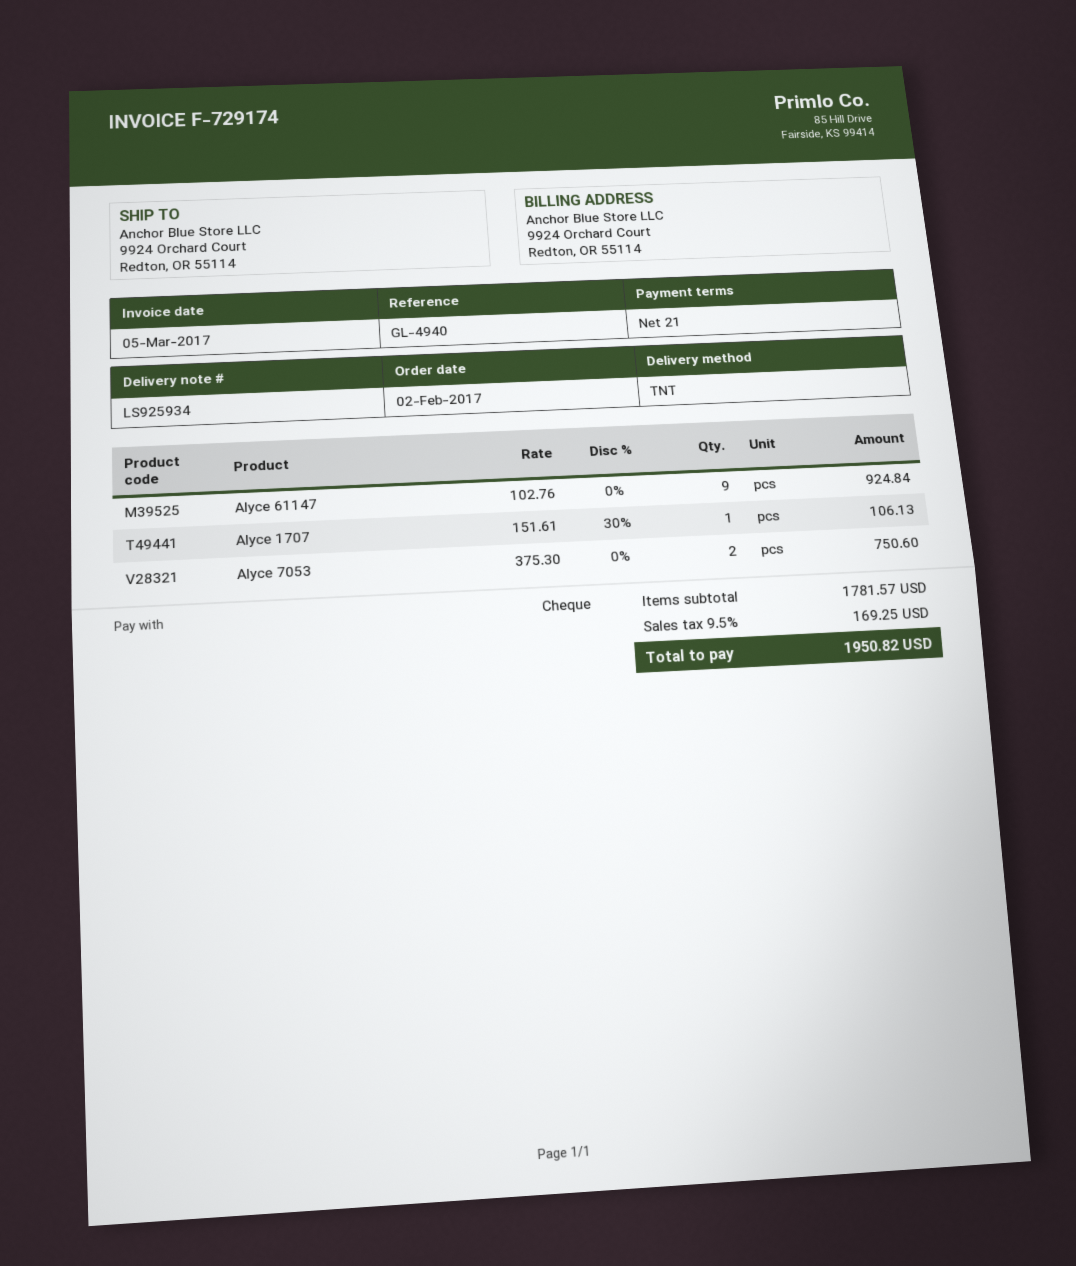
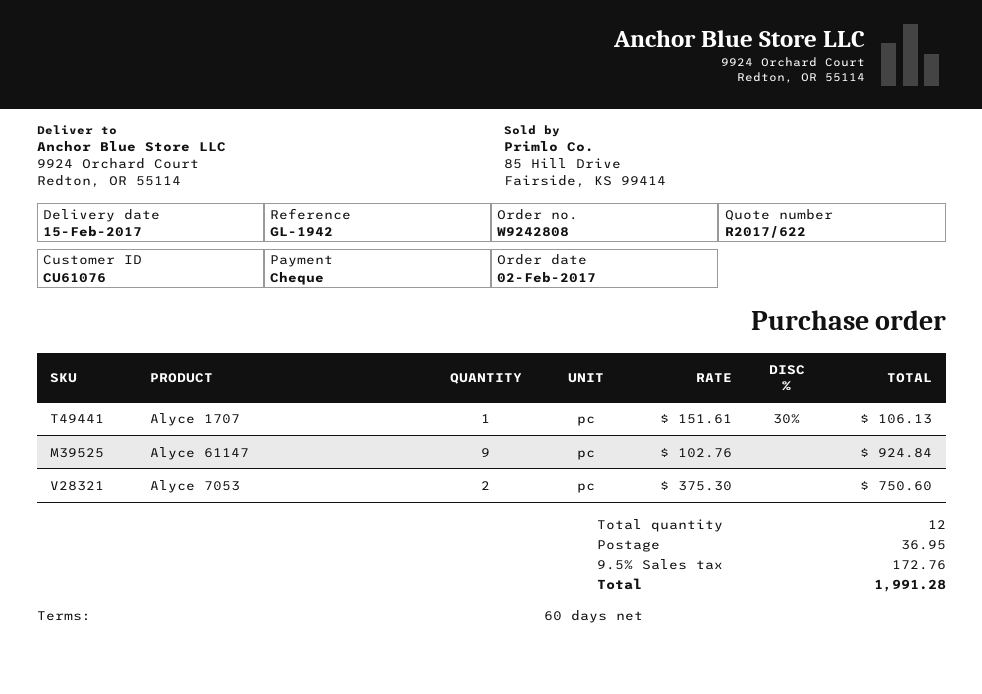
payment terms: 21 days -> 60 days
reference: GL-4940 -> GL-1942
shipping: none -> 36.95
tax: 9.5% = 169.25 -> 9.5% = 172.76
total: 1950.82 -> 1991.28

